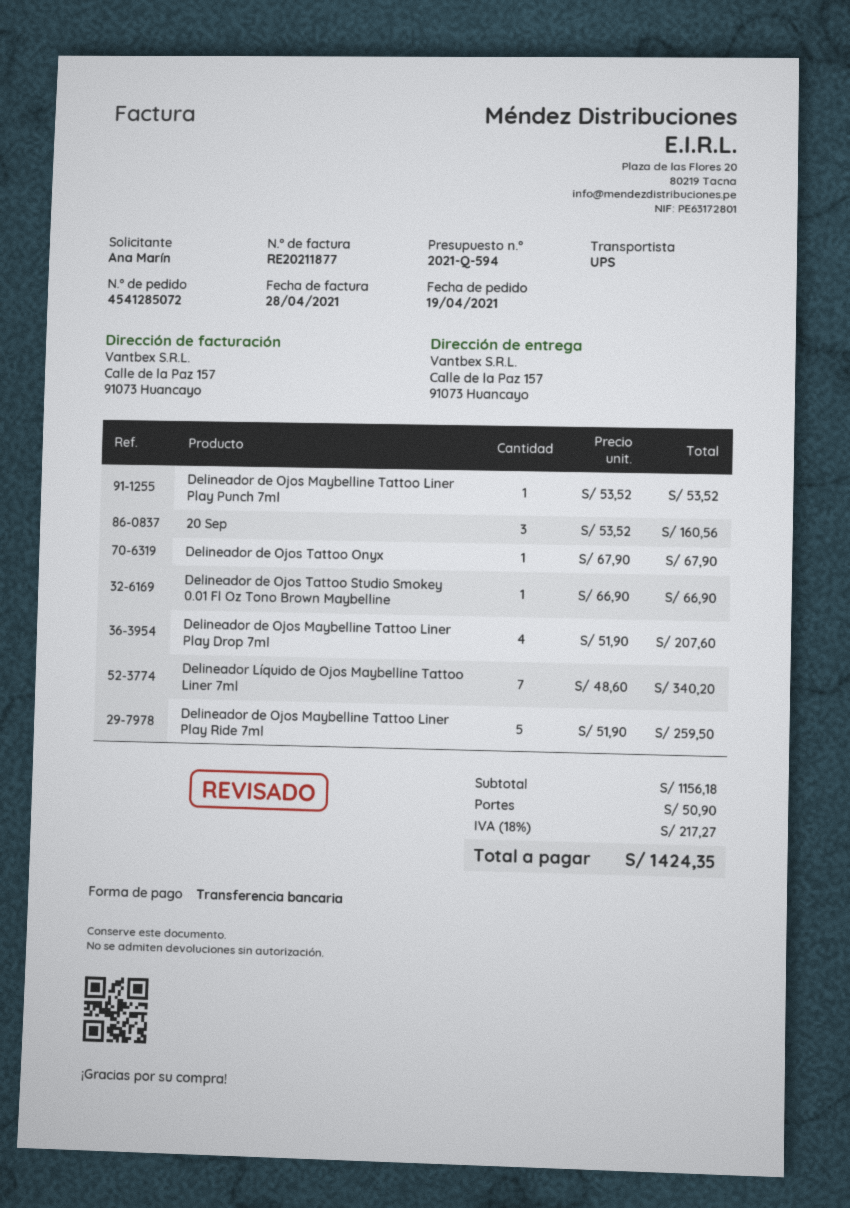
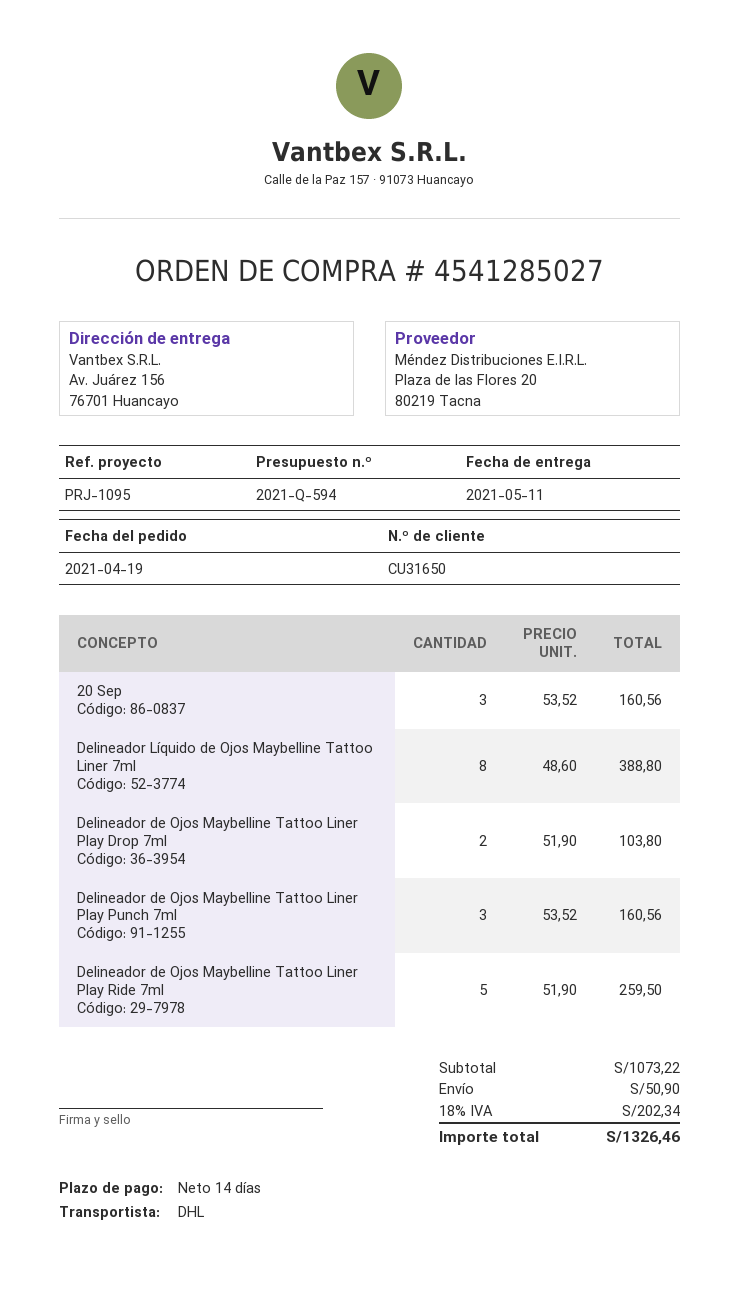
order number: 4541285072 -> 4541285027
shipping method: UPS -> DHL
ship to: Calle de la Paz 157, 91073 Huancayo -> Av. Juárez 156, 76701 Huancayo
Delineador de Ojos Maybelline Tattoo Liner Play Punch 7ml: 1 x 53.52 = 53.52 -> 3 x 53.52 = 160.56
Delineador de Ojos Tattoo Onyx: 1 x 67.90 = 67.90 -> none
Delineador de Ojos Tattoo Studio Smokey 0.01 Fl Oz Tono Brown Maybelline: 1 x 66.90 = 66.90 -> none
Delineador de Ojos Maybelline Tattoo Liner Play Drop 7ml: 4 x 51.90 = 207.60 -> 2 x 51.90 = 103.80
Delineador Líquido de Ojos Maybelline Tattoo Liner 7ml: 7 x 48.60 = 340.20 -> 8 x 48.60 = 388.80
subtotal: 1156.18 -> 1073.22
tax: 18% = 217.27 -> 18% = 202.34
total: 1424.35 -> 1326.46

